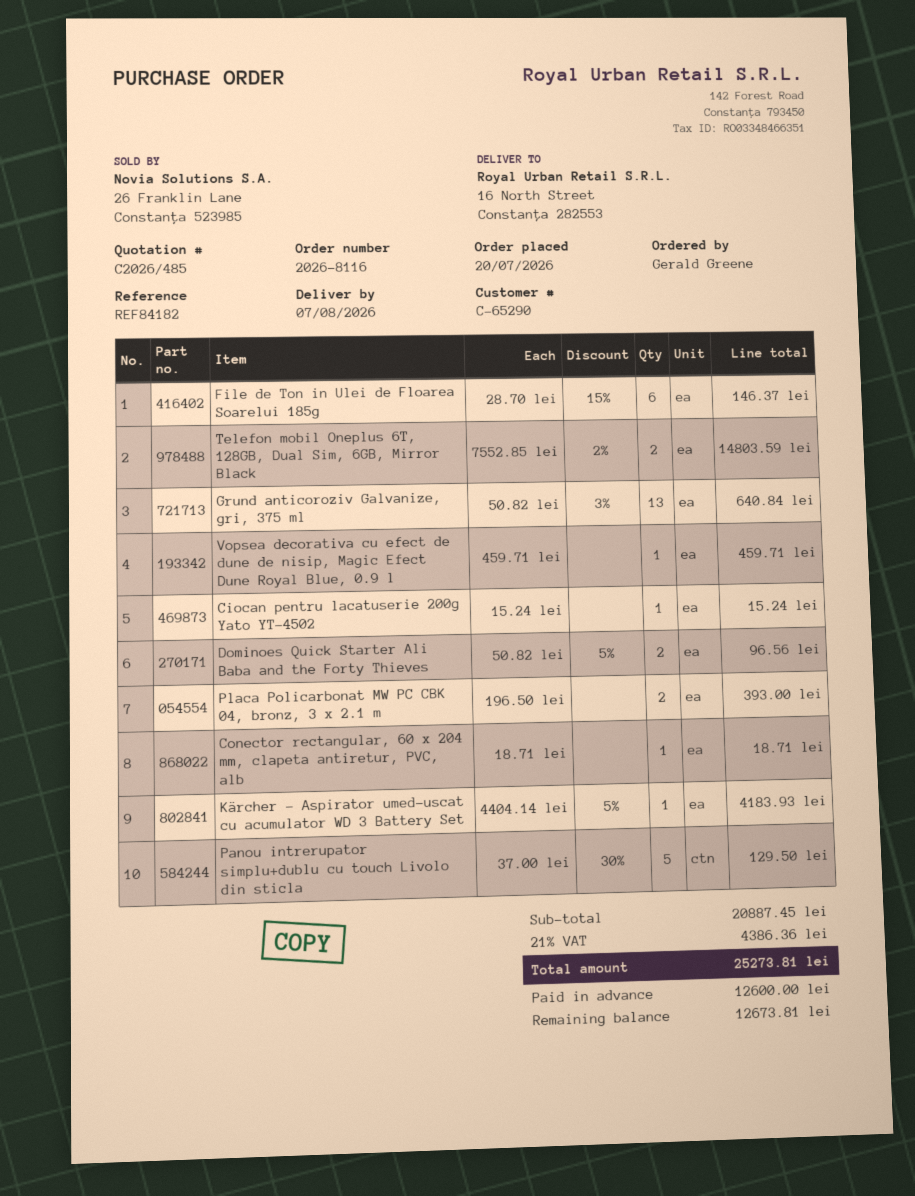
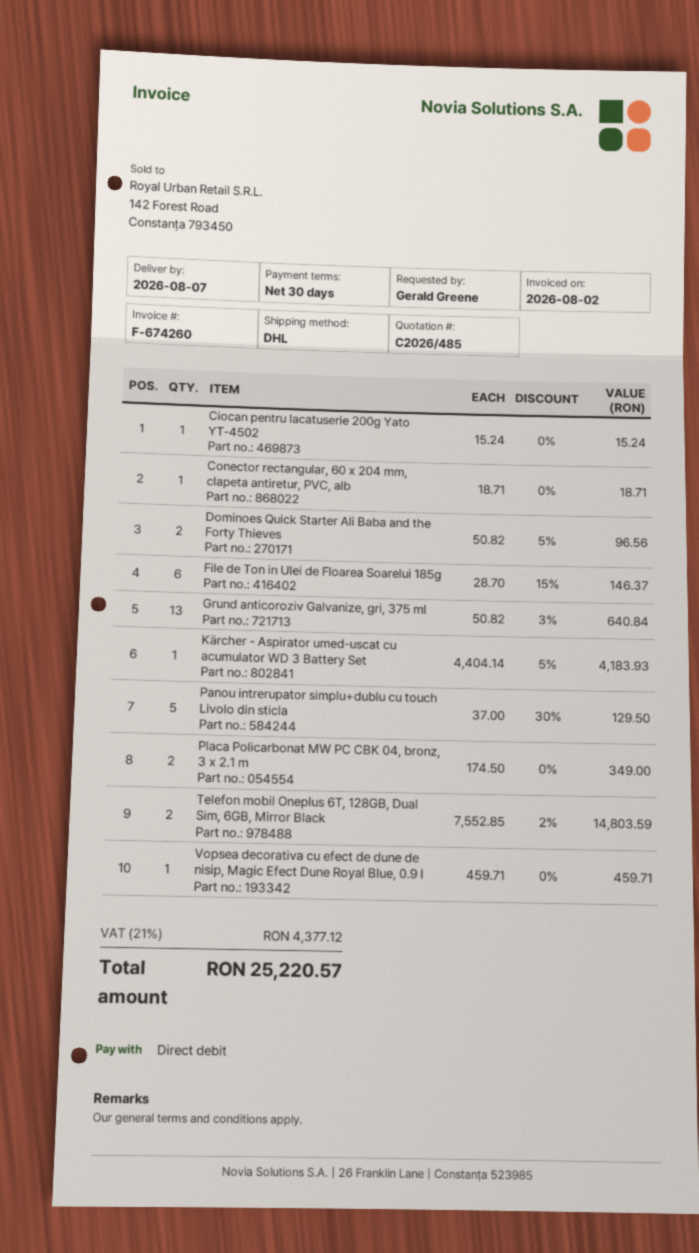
Placa Policarbonat MW PC CBK 04, bronz, 3 x 2.1 m: 2 x 196.50 = 393.00 -> 2 x 174.50 = 349.00
tax: 21% = 4386.36 -> 21% = 4377.12
total: 25273.81 -> 25220.57

